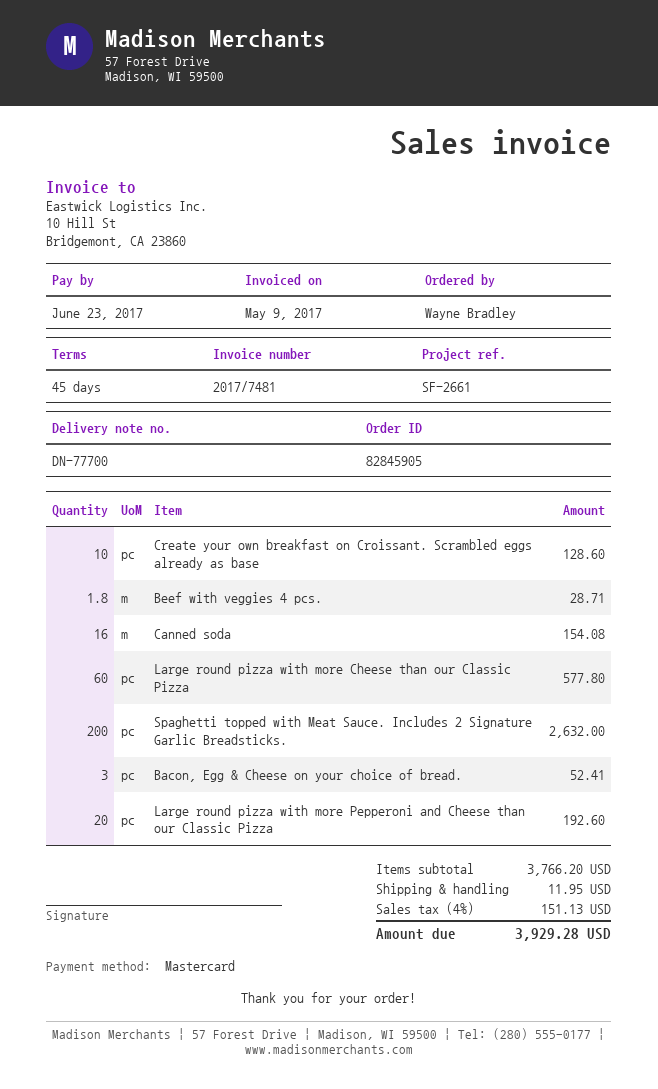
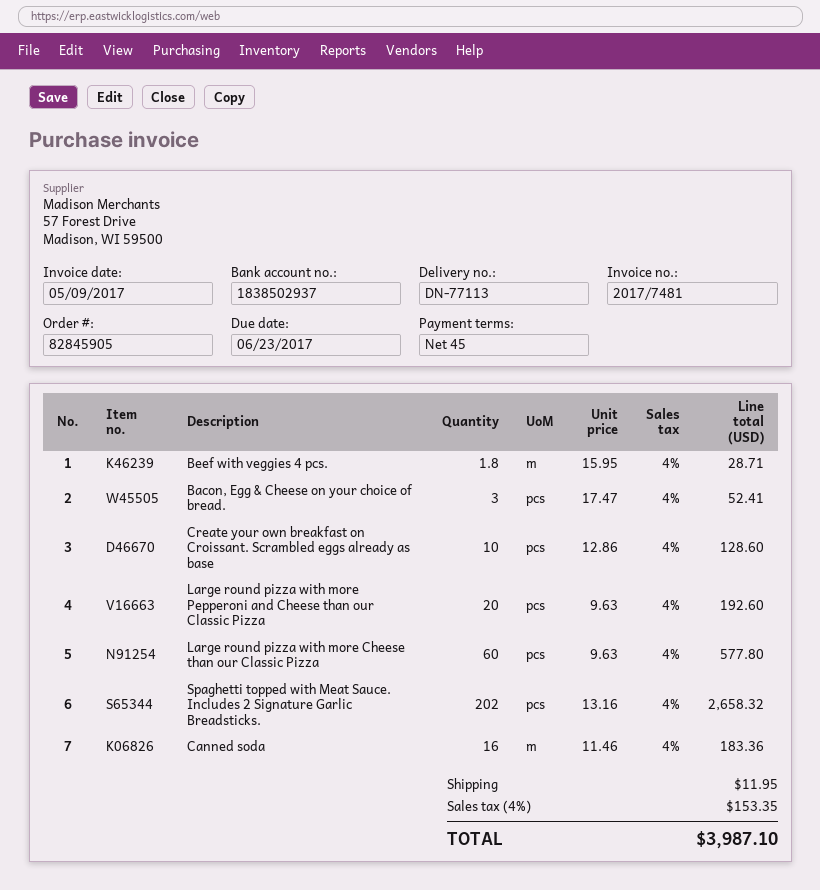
delivery note number: DN-77700 -> DN-77113
Canned soda: 16 for 154.08 -> 16 for 183.36
Spaghetti topped with Meat Sauce. Includes 2 Signature Garlic Breadsticks.: 200 for 2632.00 -> 202 for 2658.32
tax: 4% = 151.13 -> 4% = 153.35
total: 3929.28 -> 3987.10

